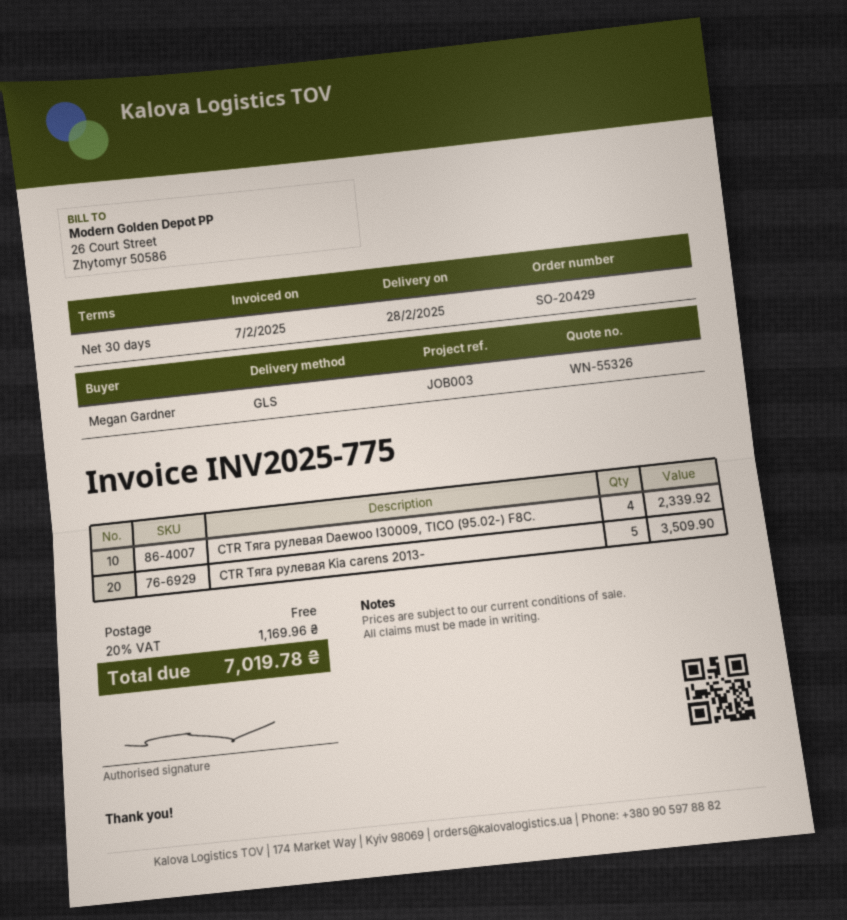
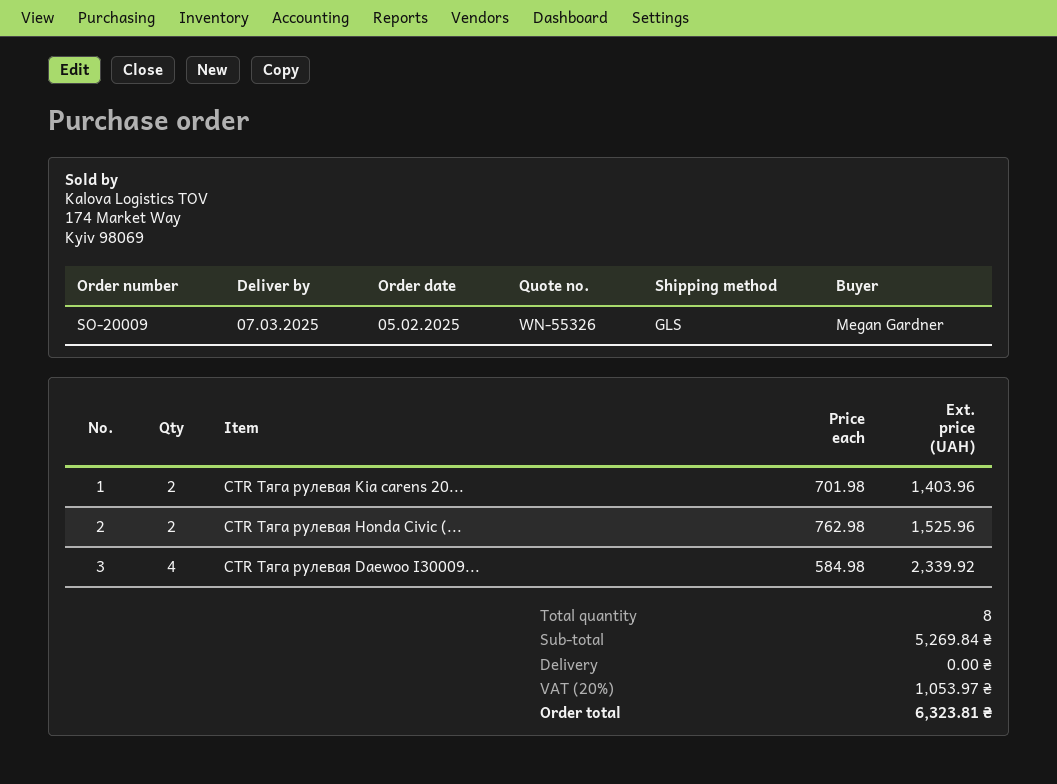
order number: SO-20429 -> SO-20009
delivery date: 2025-02-28 -> 2025-03-07
CTR Тяга рулевая Kia carens 2013-: 5 for 3509.90 -> 2 for 1403.96
CTR Тяга рулевая Honda Civic (...: none -> 2 for 1525.96
tax: 20% = 1169.96 -> 20% = 1053.97
total: 7019.78 -> 6323.81

